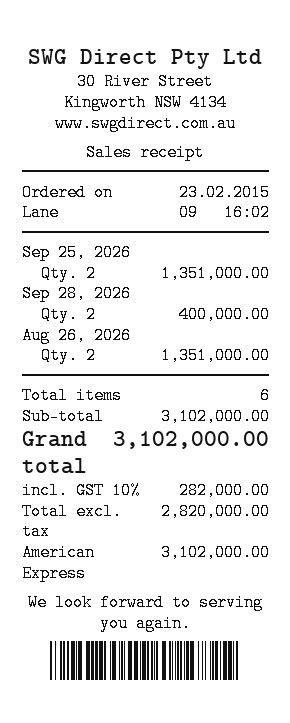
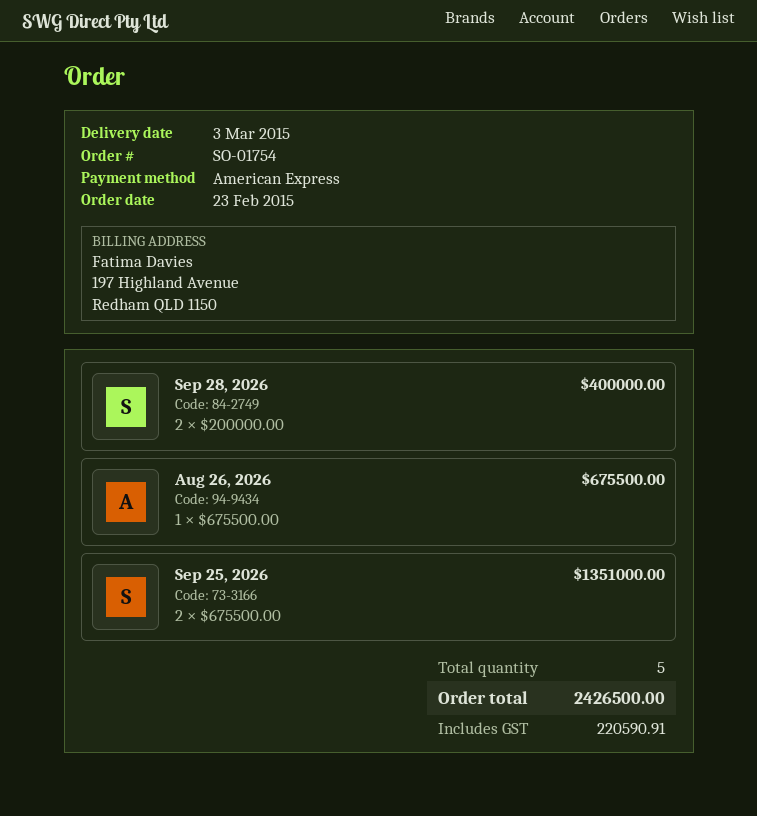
Aug 26, 2026: 2 for 1351000.00 -> 1 for 675500.00
total quantity: 6 -> 5
tax: 282000.00 -> 220590.91
total: 3102000.00 -> 2426500.00

